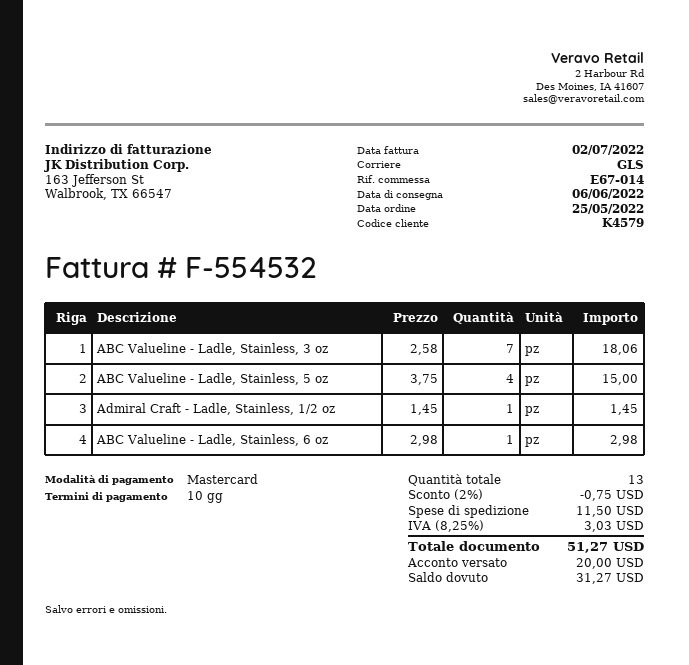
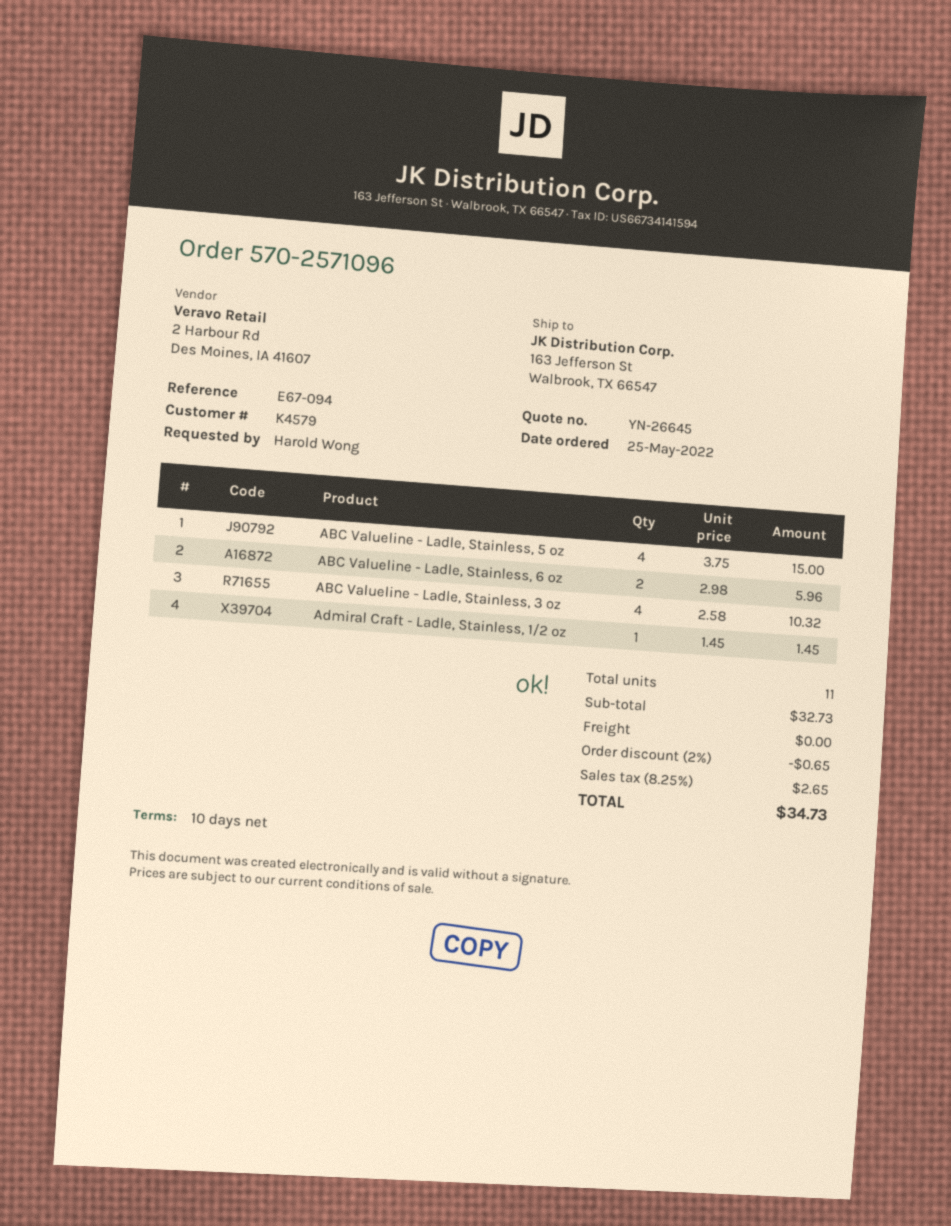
reference: E67-014 -> E67-094
ABC Valueline - Ladle, Stainless, 3 oz: 7 x 2.58 = 18.06 -> 4 x 2.58 = 10.32
ABC Valueline - Ladle, Stainless, 6 oz: 1 x 2.98 = 2.98 -> 2 x 2.98 = 5.96
total quantity: 13 -> 11
discount: 2% = 0.75 -> 2% = 0.65
shipping: 11.50 -> 0.00
tax: 8.25% = 3.03 -> 8.25% = 2.65
total: 51.27 -> 34.73

